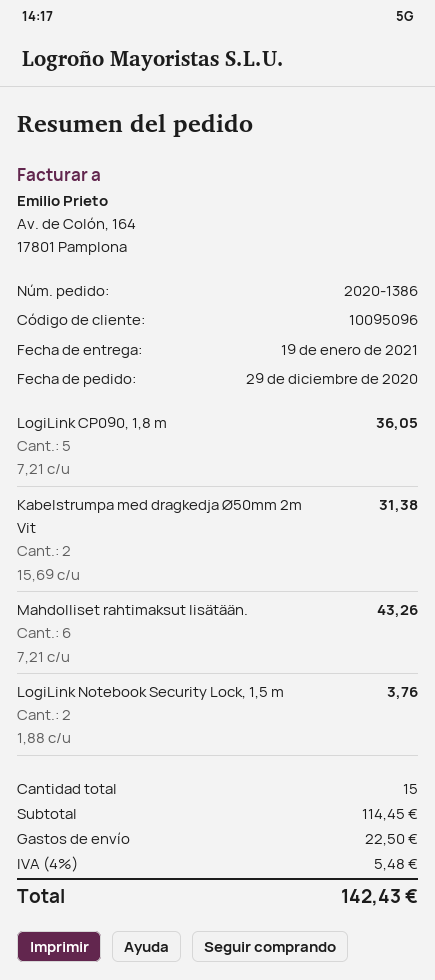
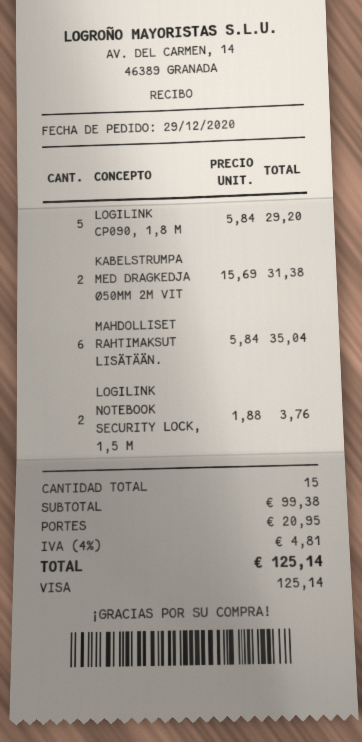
LogiLink CP090, 1,8 m: 5 x 7.21 = 36.05 -> 5 x 5.84 = 29.20
Mahdolliset rahtimaksut lisätään.: 6 x 7.21 = 43.26 -> 6 x 5.84 = 35.04
subtotal: 114.45 -> 99.38
shipping: 22.50 -> 20.95
tax: 4% = 5.48 -> 4% = 4.81
total: 142.43 -> 125.14

